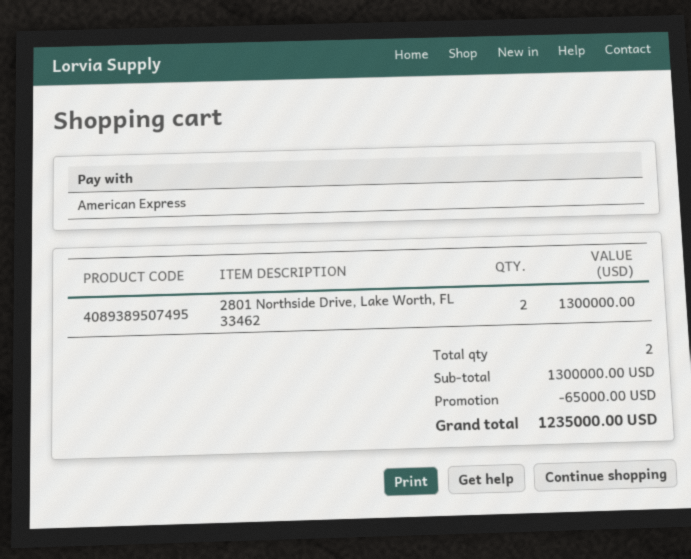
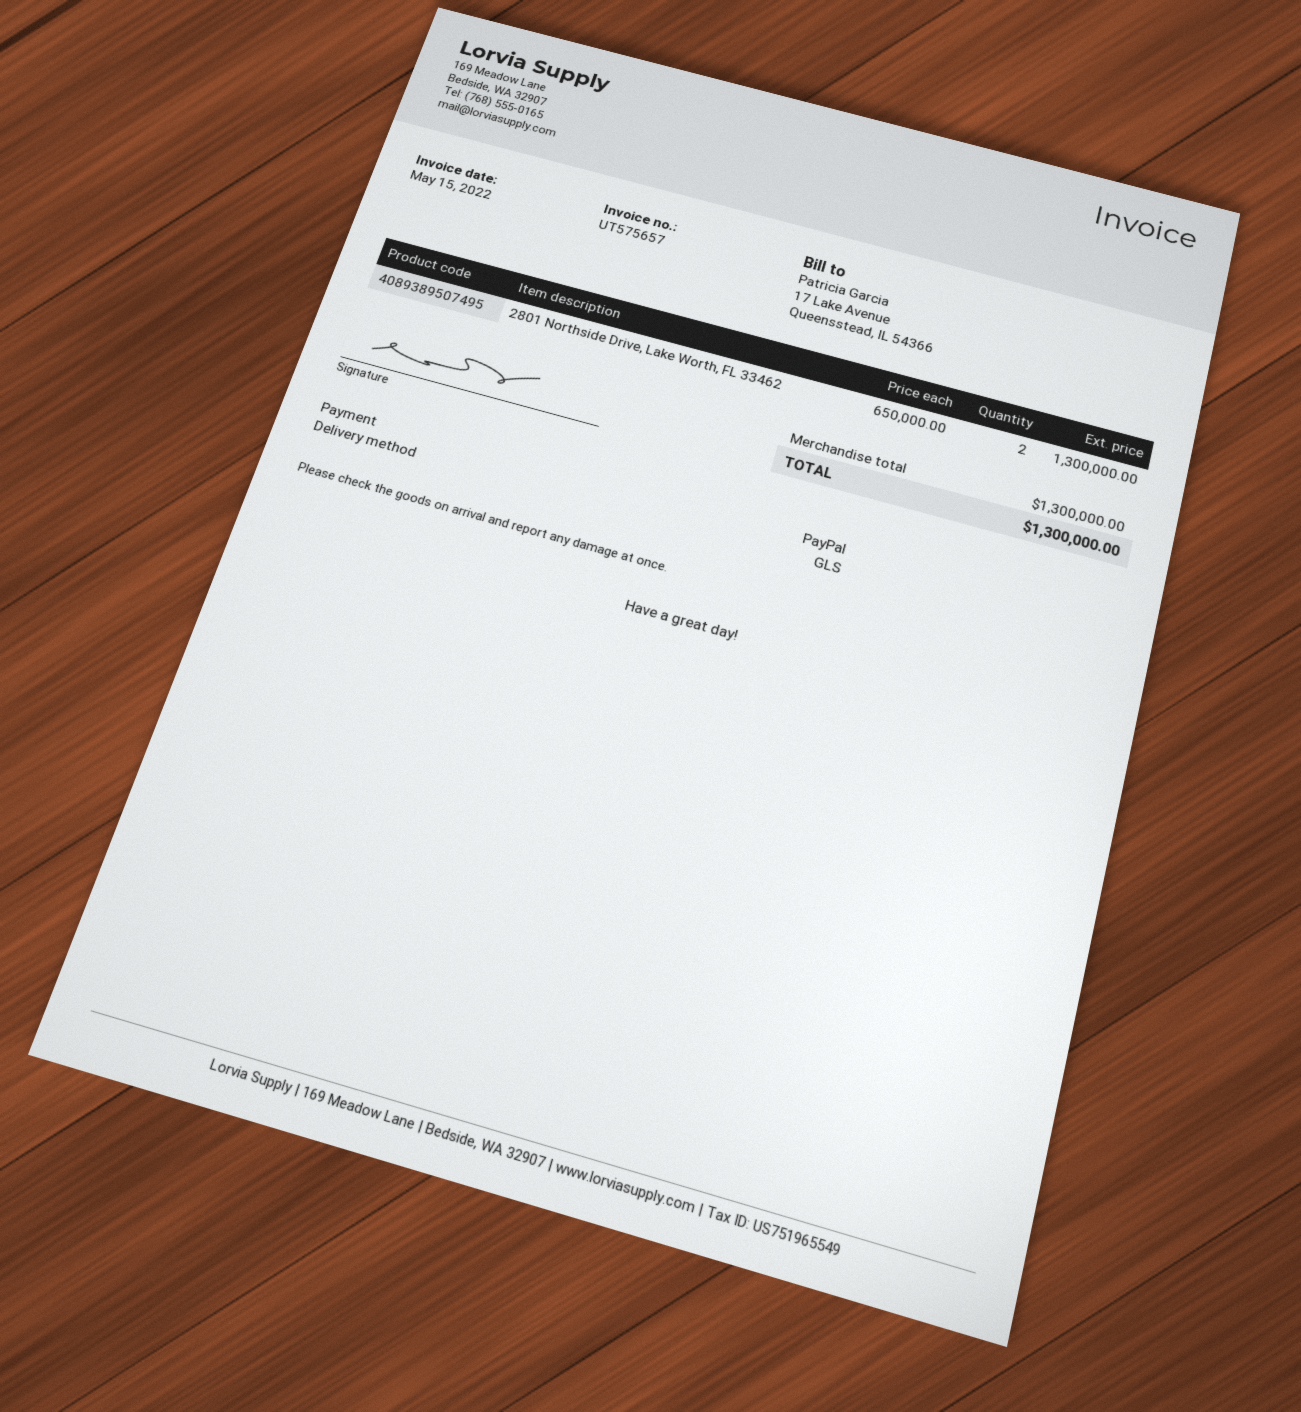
payment method: American Express -> PayPal
discount: 65000.00 -> none
total: 1235000.00 -> 1300000.00

